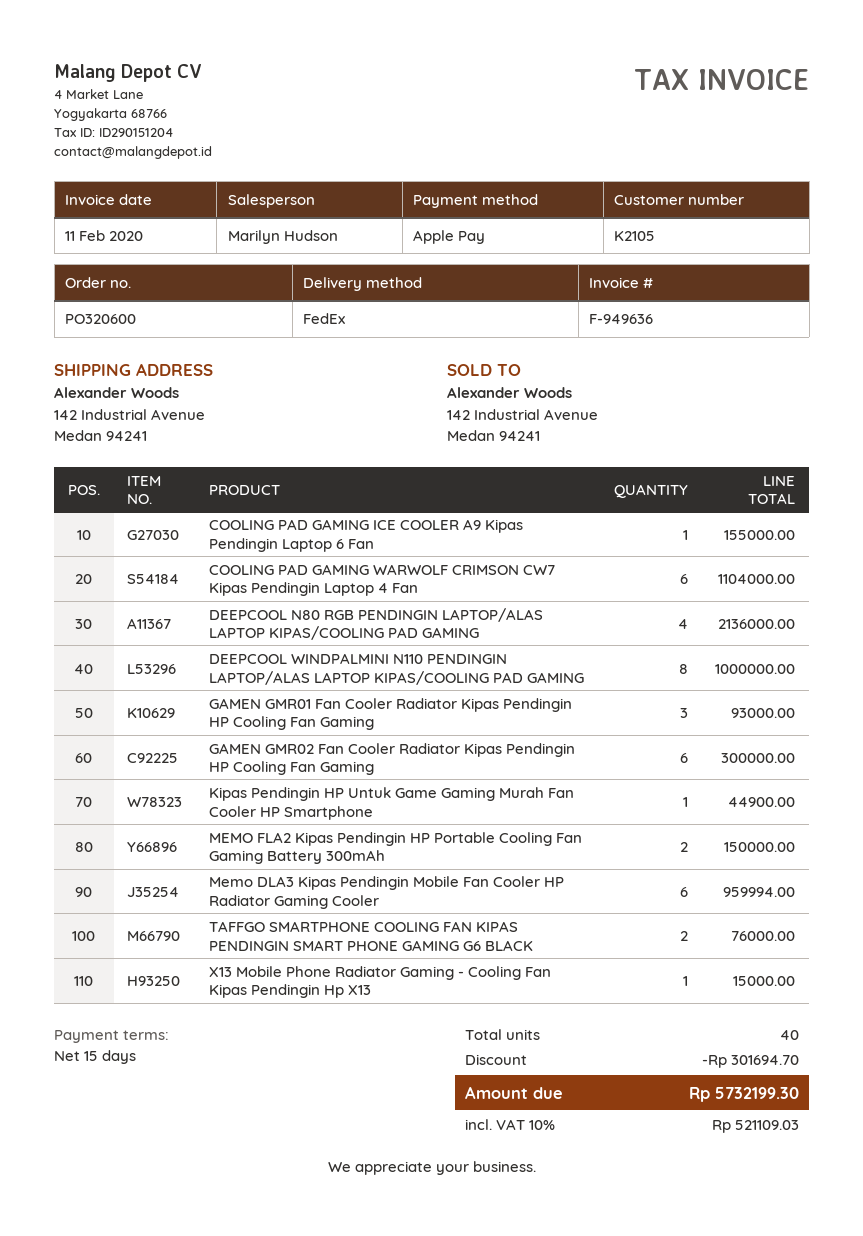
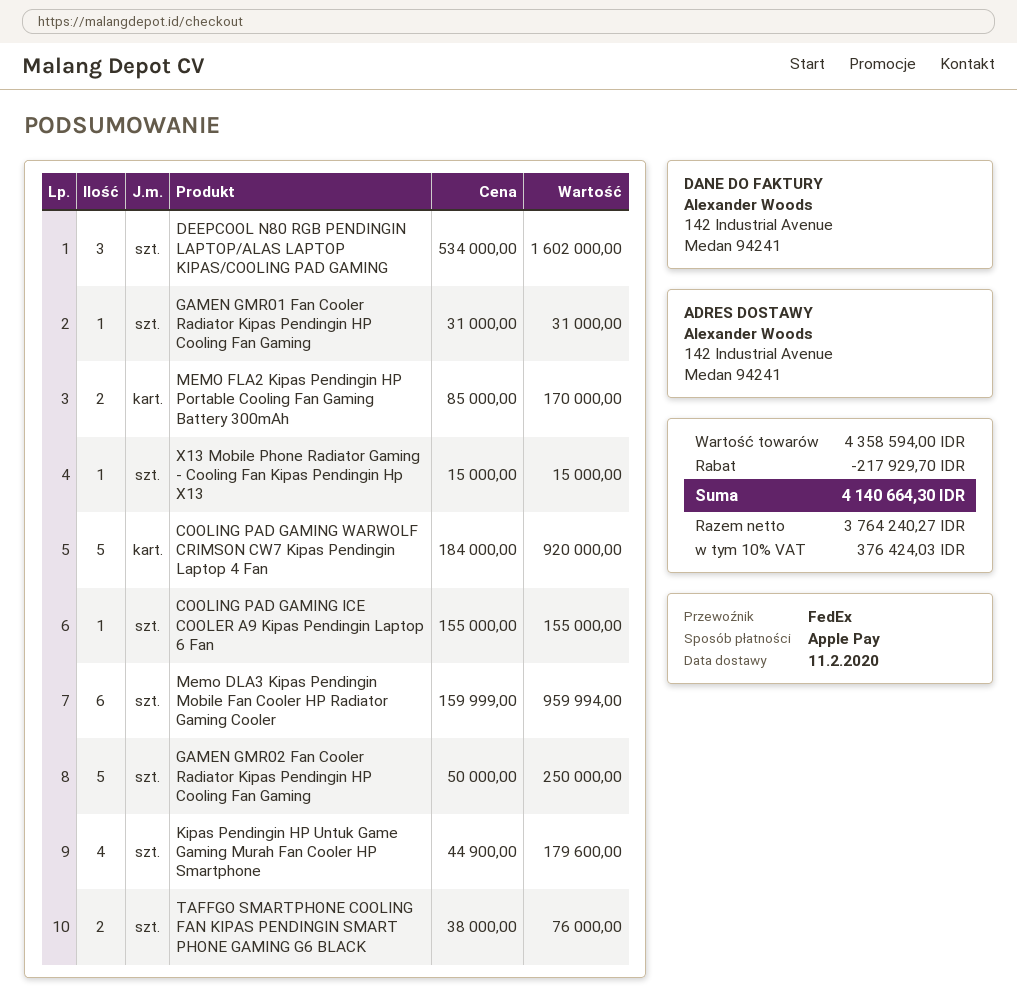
COOLING PAD GAMING WARWOLF CRIMSON CW7 Kipas Pendingin Laptop 4 Fan: 6 for 1104000.00 -> 5 for 920000.00
DEEPCOOL N80 RGB PENDINGIN LAPTOP/ALAS LAPTOP KIPAS/COOLING PAD GAMING: 4 for 2136000.00 -> 3 for 1602000.00
DEEPCOOL WINDPALMINI N110 PENDINGIN LAPTOP/ALAS LAPTOP KIPAS/COOLING PAD GAMING: 8 for 1000000.00 -> none
GAMEN GMR01 Fan Cooler Radiator Kipas Pendingin HP Cooling Fan Gaming: 3 for 93000.00 -> 1 for 31000.00
GAMEN GMR02 Fan Cooler Radiator Kipas Pendingin HP Cooling Fan Gaming: 6 for 300000.00 -> 5 for 250000.00
Kipas Pendingin HP Untuk Game Gaming Murah Fan Cooler HP Smartphone: 1 for 44900.00 -> 4 for 179600.00
MEMO FLA2 Kipas Pendingin HP Portable Cooling Fan Gaming Battery 300mAh: 2 for 150000.00 -> 2 for 170000.00
discount: 301694.70 -> 217929.70
tax: 10% = 521109.03 -> 10% = 376424.03
total: 5732199.30 -> 4140664.30

